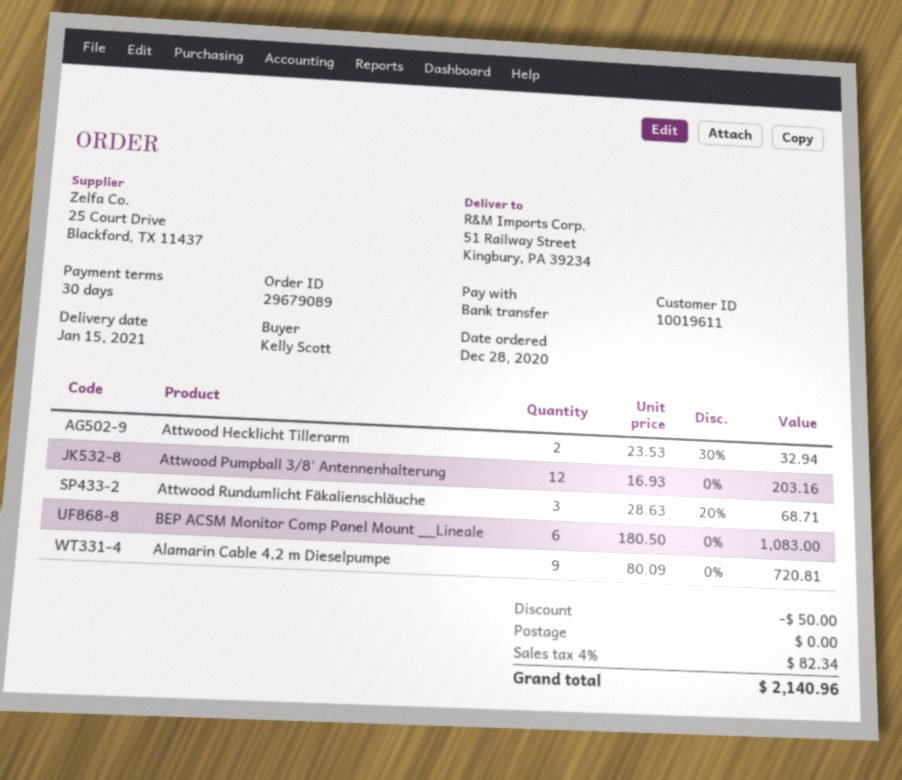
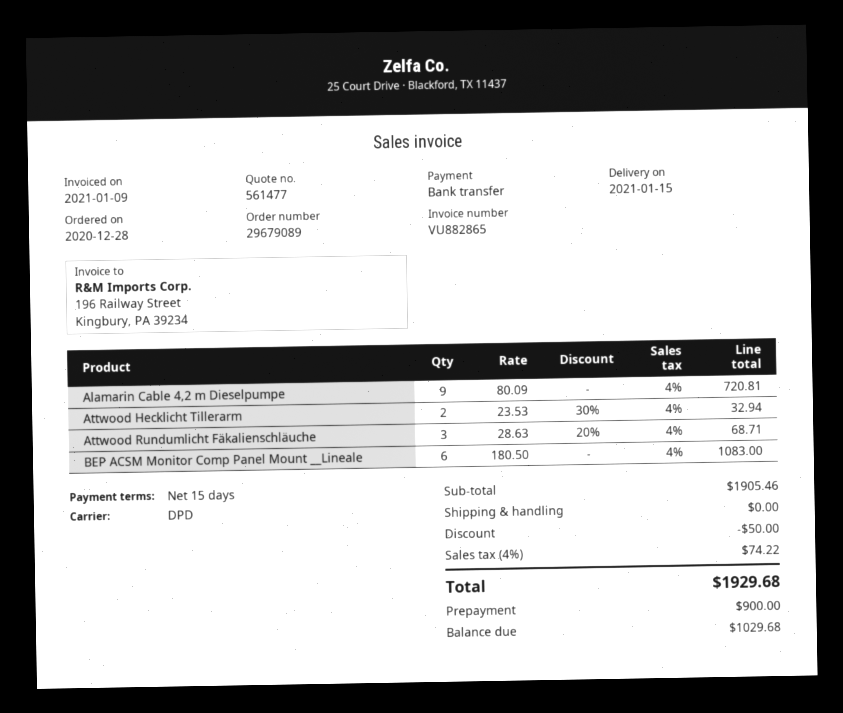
payment terms: 30 days -> 15 days
Attwood Pumpball 3/8' Antennenhalterung: 12 x 16.93 = 203.16 -> none
tax: 4% = 82.34 -> 4% = 74.22
total: 2140.96 -> 1929.68

